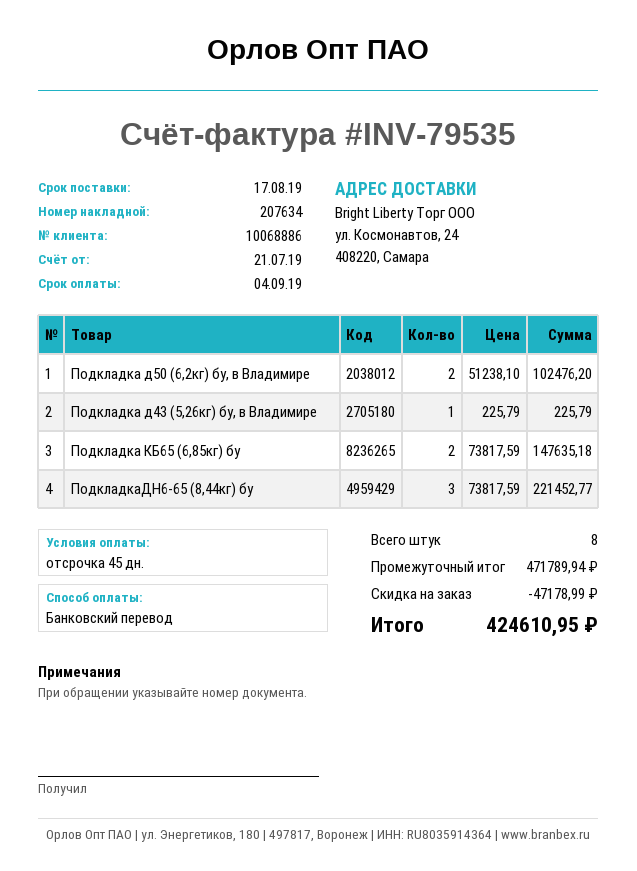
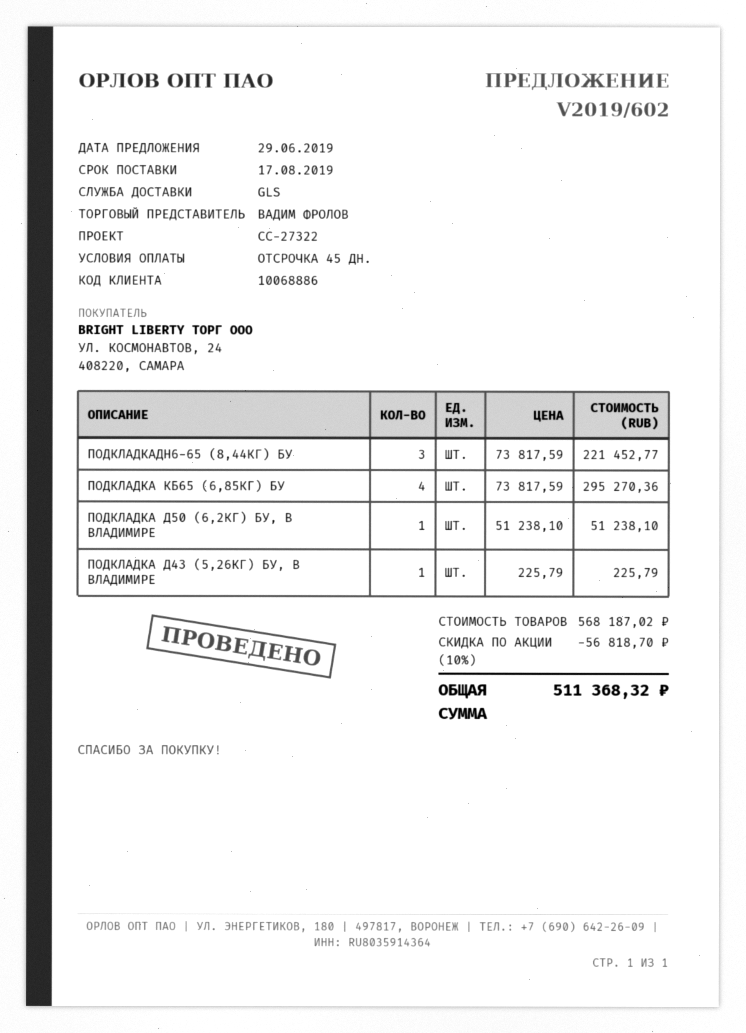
Подкладка д50 (6,2кг) бу, в Владимире: 2 x 51238.10 = 102476.20 -> 1 x 51238.10 = 51238.10
Подклaдкa КБ65 (6,85кг) бу: 2 x 73817.59 = 147635.18 -> 4 x 73817.59 = 295270.36
subtotal: 471789.94 -> 568187.02
discount: 47178.99 -> 56818.70
total: 424610.95 -> 511368.32

